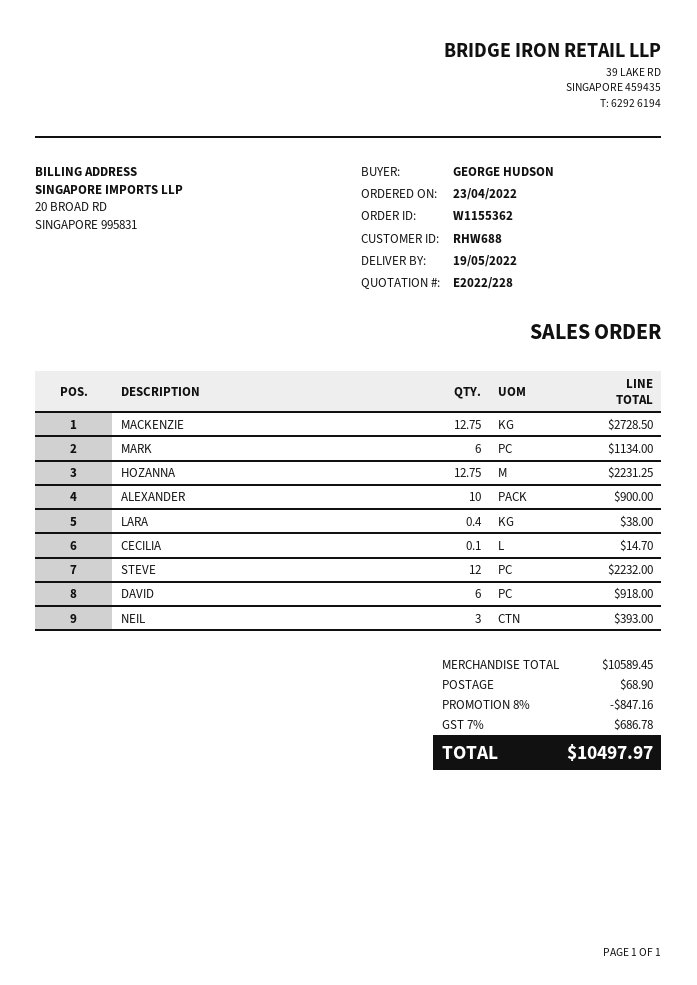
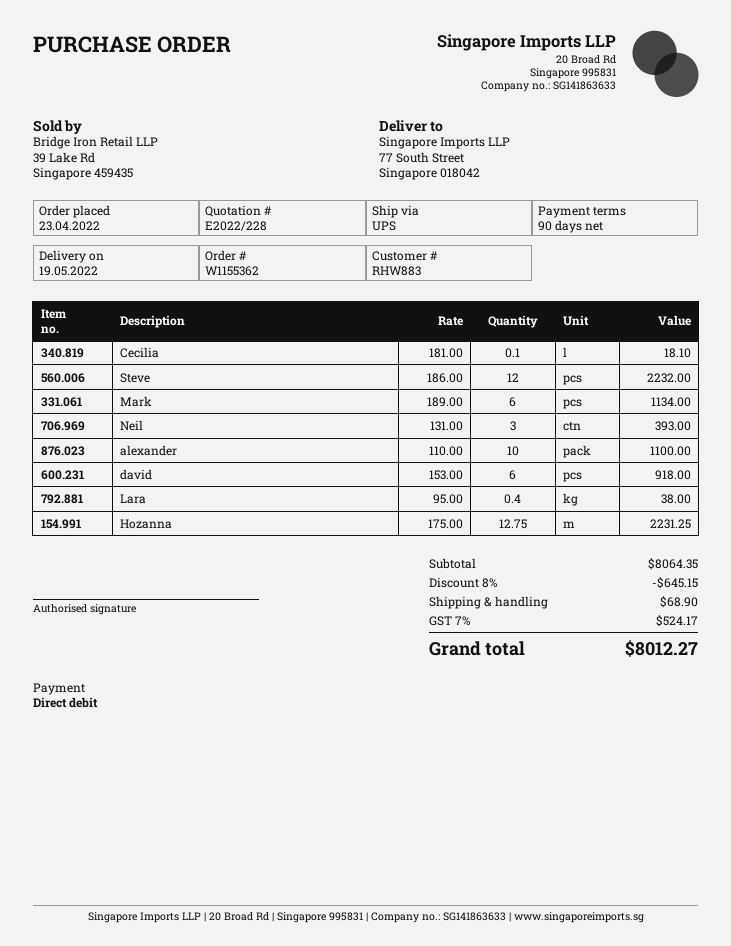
customer number: RHW688 -> RHW883
MACKENZIE: 12.75 for 2728.50 -> none
ALEXANDER: 10 for 900.00 -> 10 for 1100.00
CECILIA: 0.1 for 14.70 -> 0.1 for 18.10
subtotal: 10589.45 -> 8064.35
discount: 8% = 847.16 -> 8% = 645.15
tax: 7% = 686.78 -> 7% = 524.17
total: 10497.97 -> 8012.27

